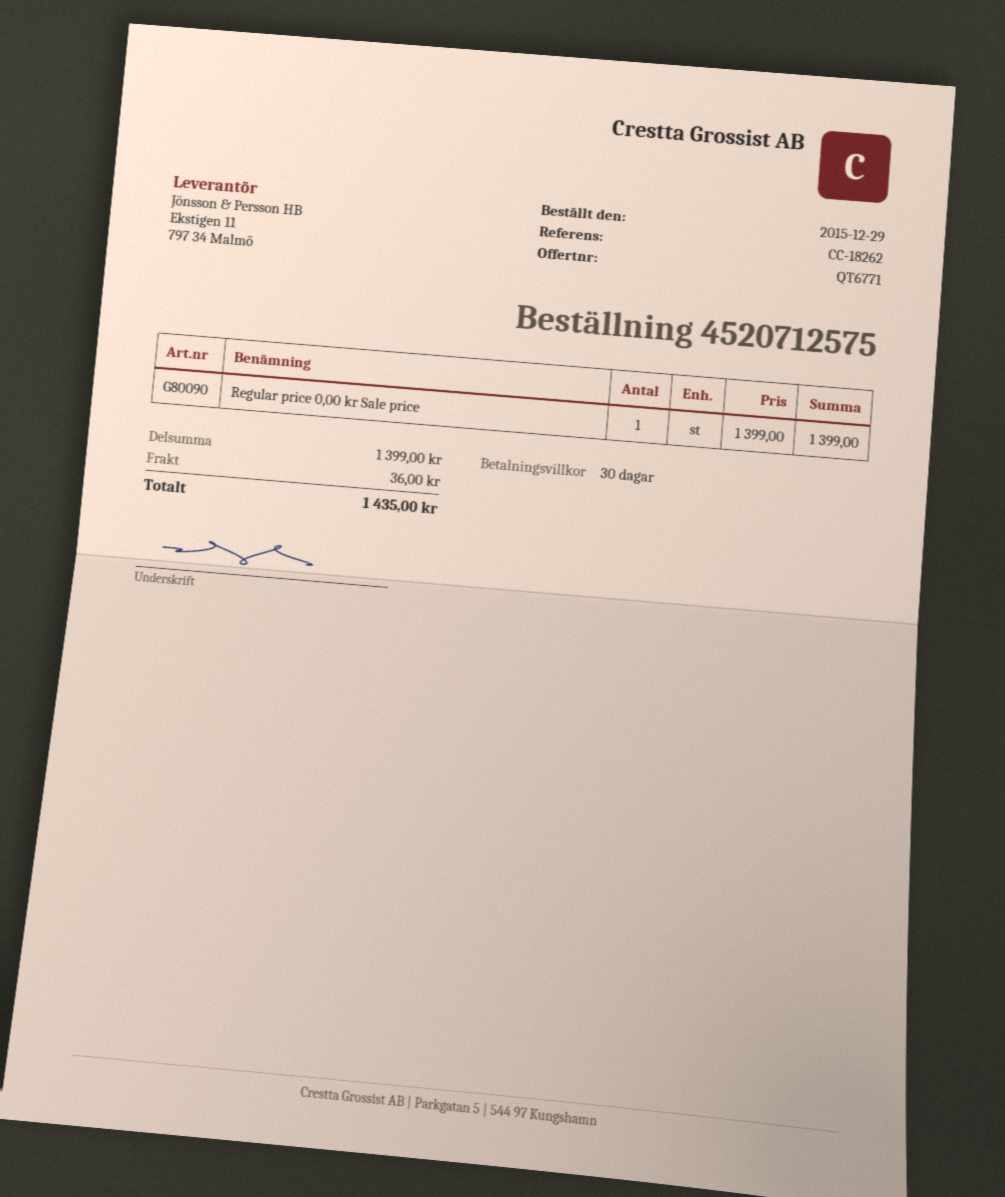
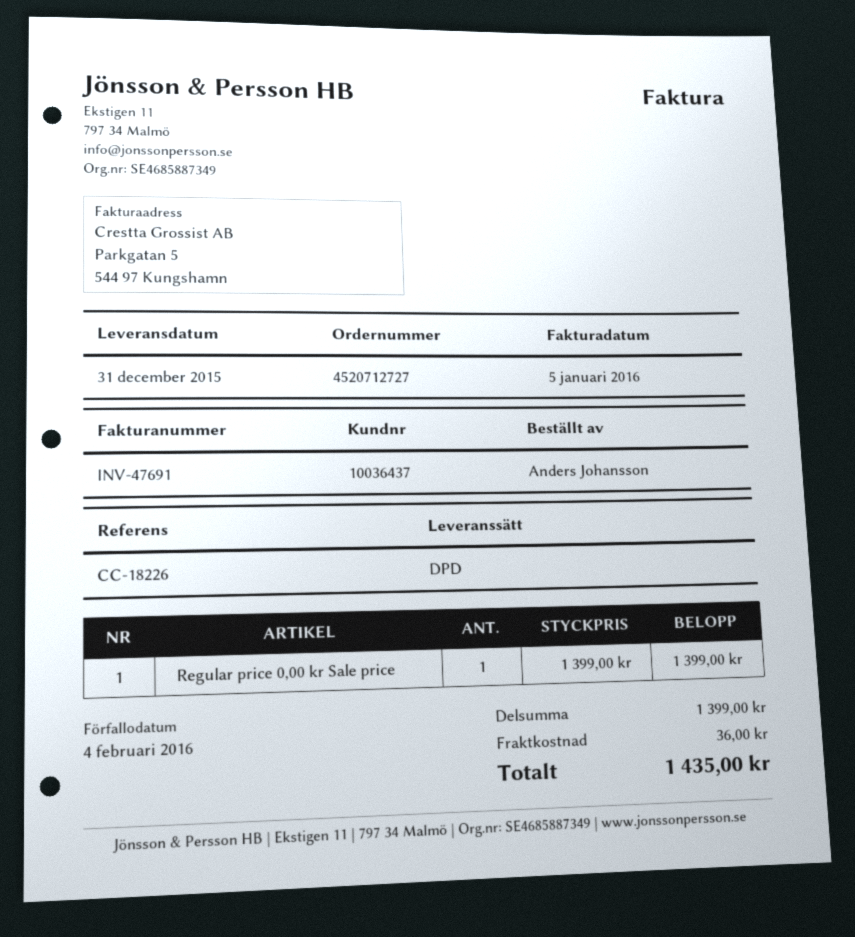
order number: 4520712575 -> 4520712727
reference: CC-18262 -> CC-18226

